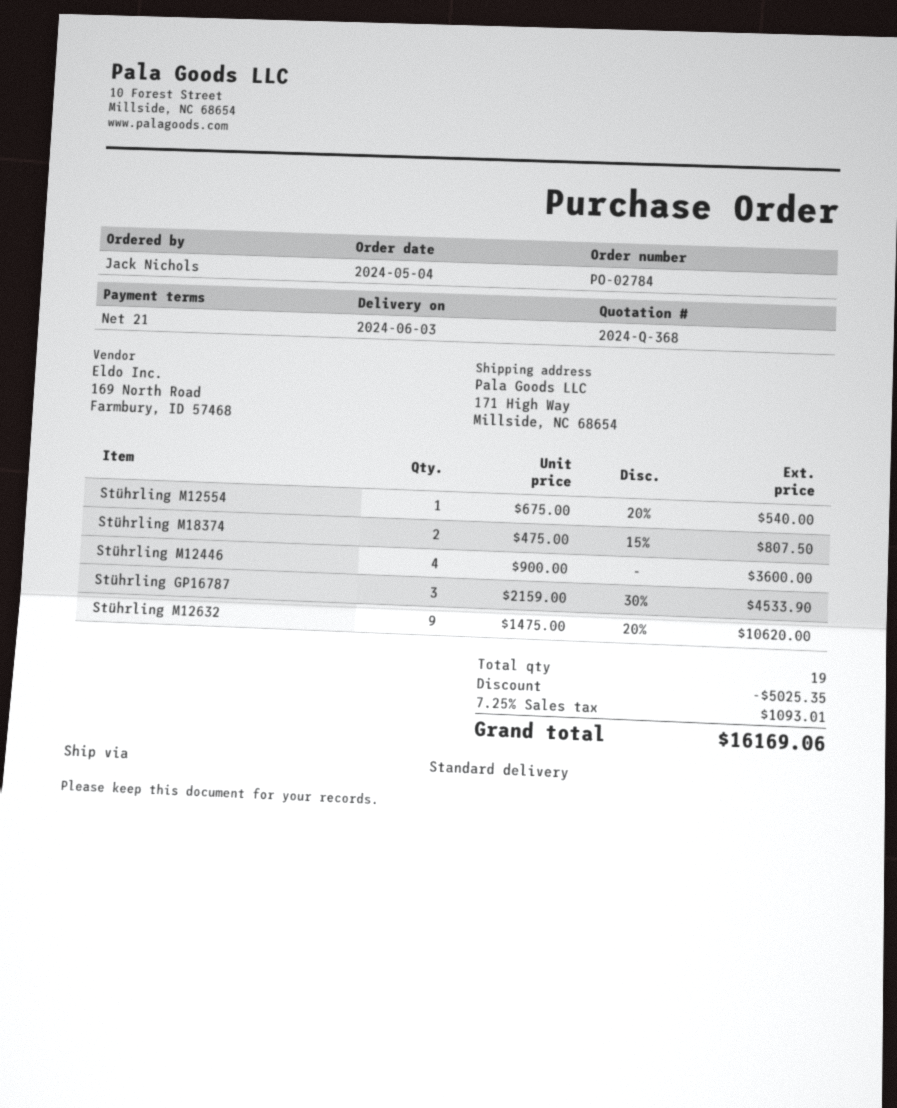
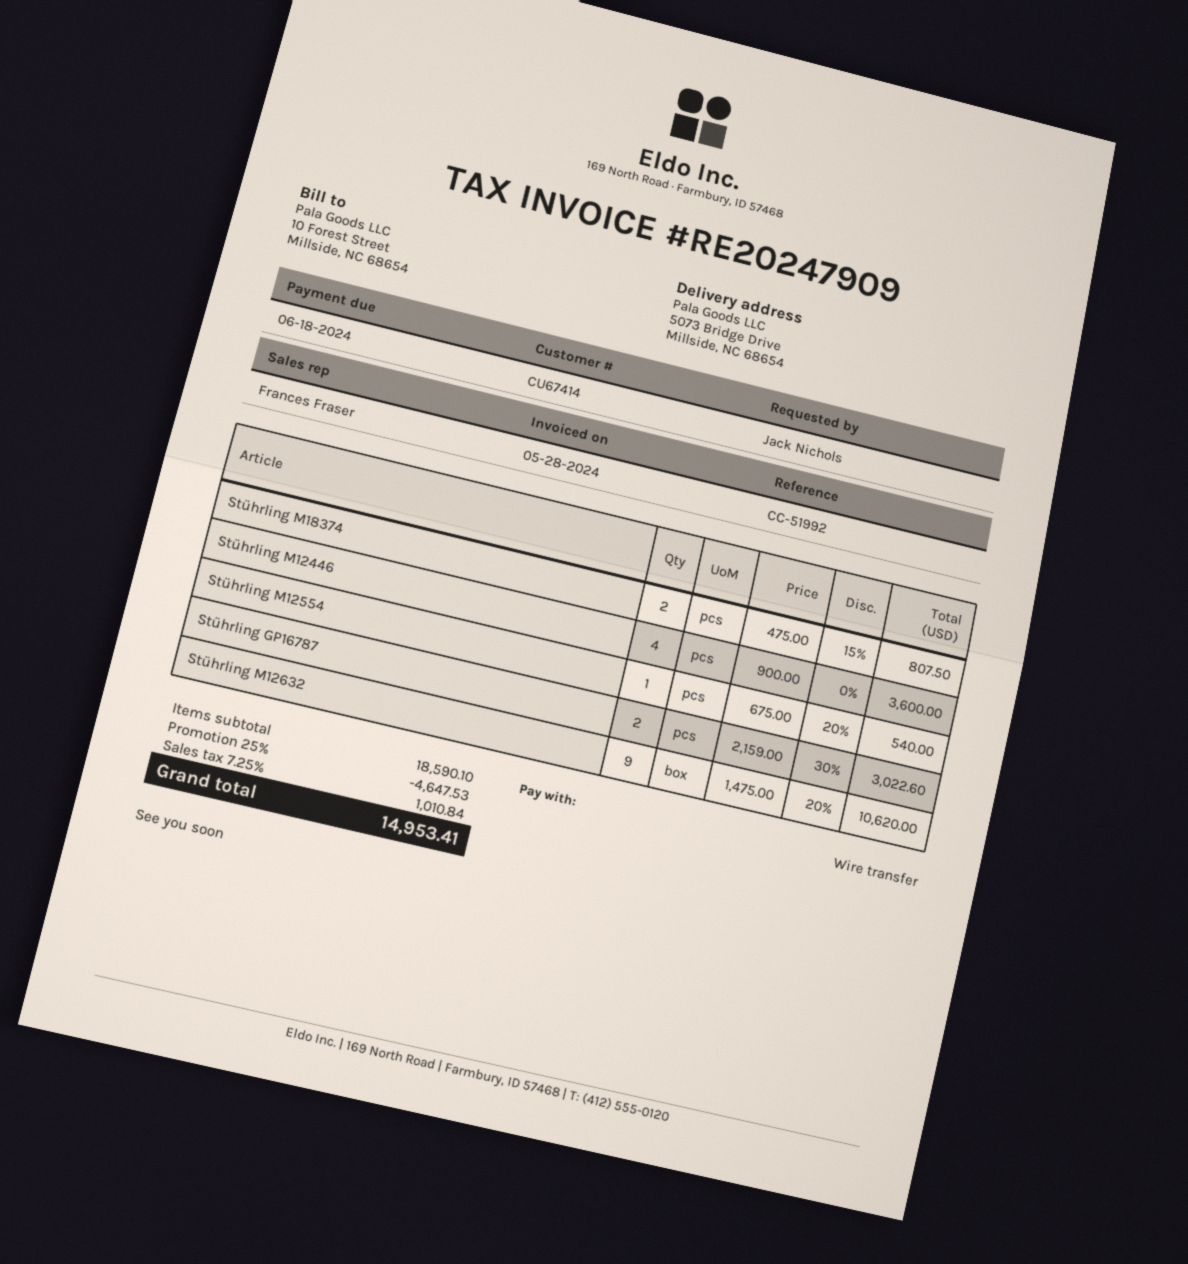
ship to: 171 High Way, Millside, NC 68654 -> 5073 Bridge Drive, Millside, NC 68654
Stührling GP16787: 3 x 2159.00 - 30% = 4533.90 -> 2 x 2159.00 - 30% = 3022.60
discount: 5025.35 -> 4647.53
tax: 7.25% = 1093.01 -> 7.25% = 1010.84
total: 16169.06 -> 14953.41

